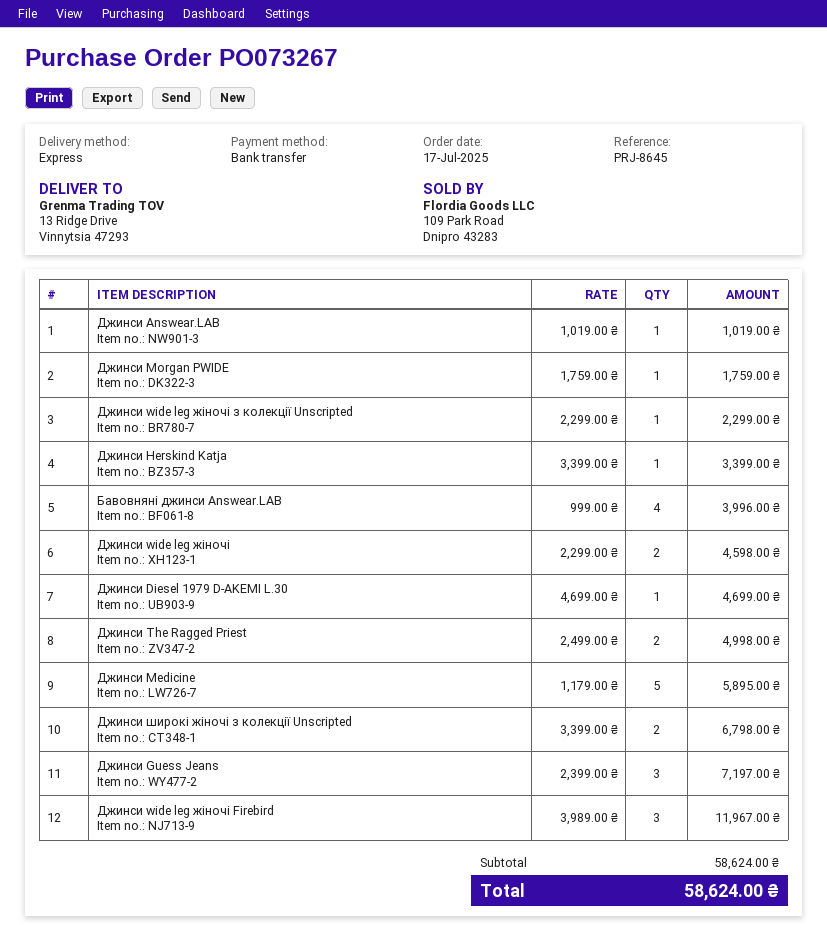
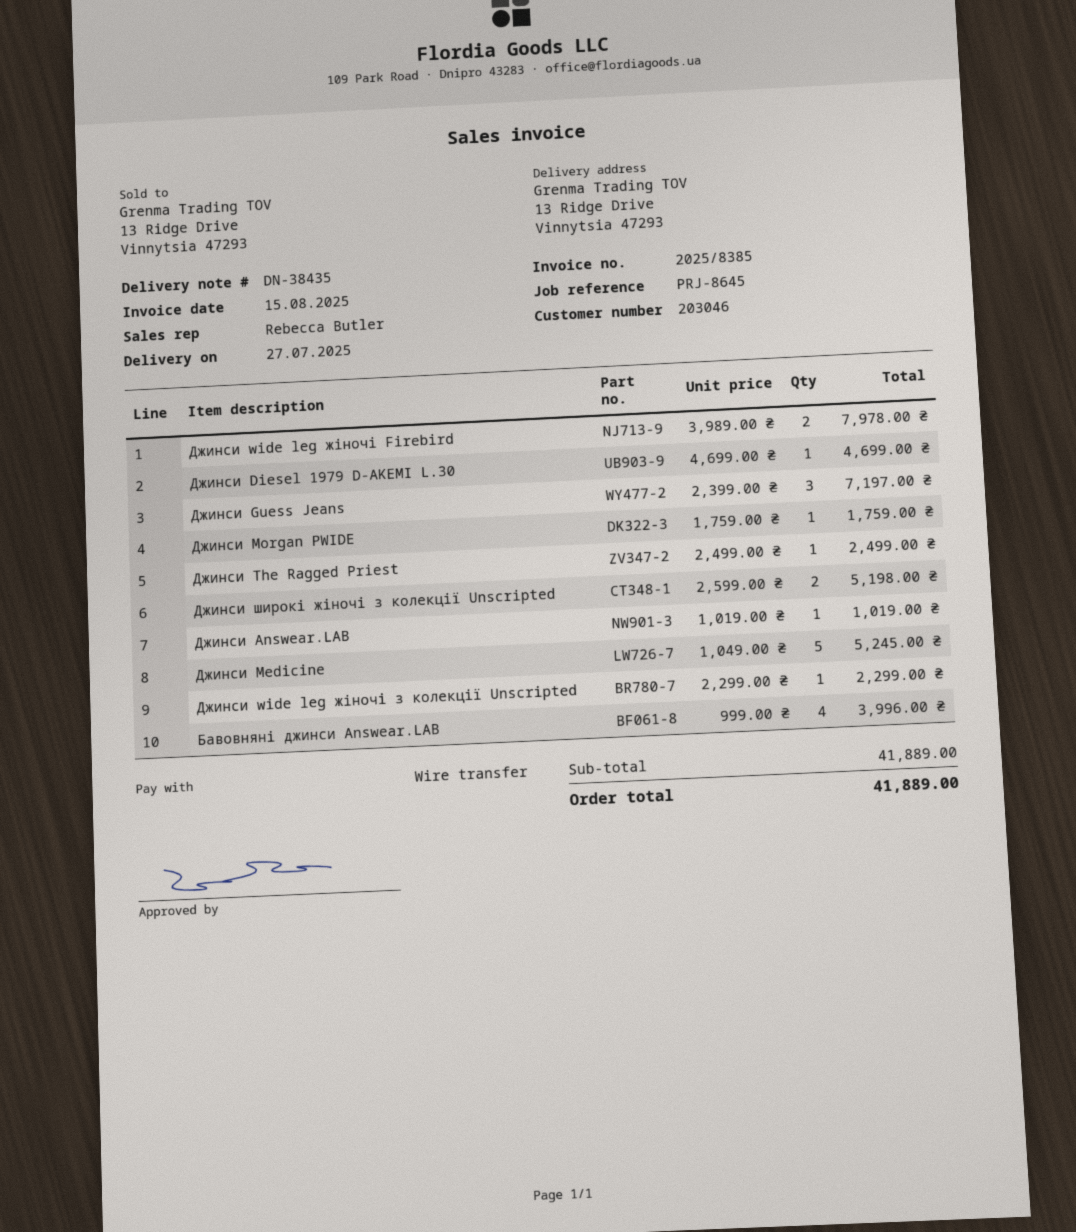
Джинси Herskind Katja: 1 x 3399.00 = 3399.00 -> none
Джинси wide leg жіночі: 2 x 2299.00 = 4598.00 -> none
Джинси The Ragged Priest: 2 x 2499.00 = 4998.00 -> 1 x 2499.00 = 2499.00
Джинси Medicine: 5 x 1179.00 = 5895.00 -> 5 x 1049.00 = 5245.00
Джинси широкі жіночі з колекції Unscripted: 2 x 3399.00 = 6798.00 -> 2 x 2599.00 = 5198.00
Джинси wide leg жіночі Firebird: 3 x 3989.00 = 11967.00 -> 2 x 3989.00 = 7978.00
subtotal: 58624.00 -> 41889.00
total: 58624.00 -> 41889.00

